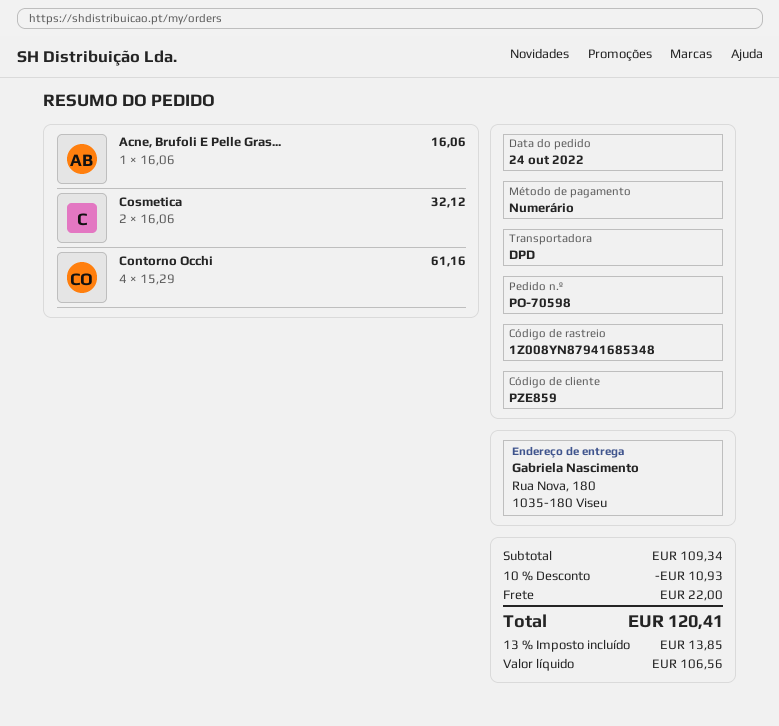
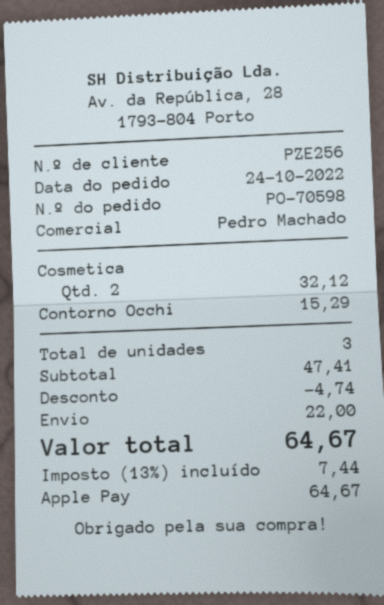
customer number: PZE859 -> PZE256
payment method: cash -> Apple Pay
Acne, Brufoli E Pelle Gras...: 1 for 16.06 -> none
Contorno Occhi: 4 for 61.16 -> 1 for 15.29
subtotal: 109.34 -> 47.41
discount: 10.93 -> 4.74
tax: 13% = 13.85 -> 13% = 7.44
total: 120.41 -> 64.67

